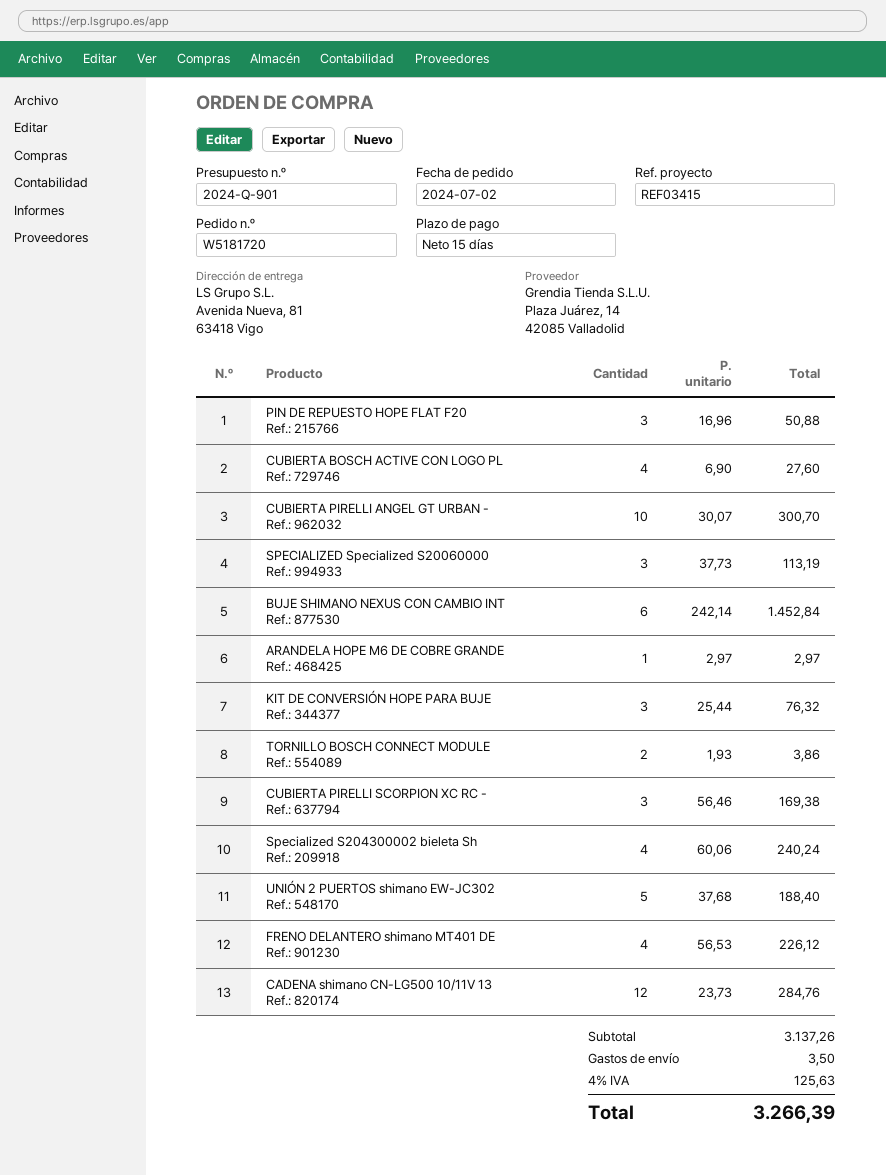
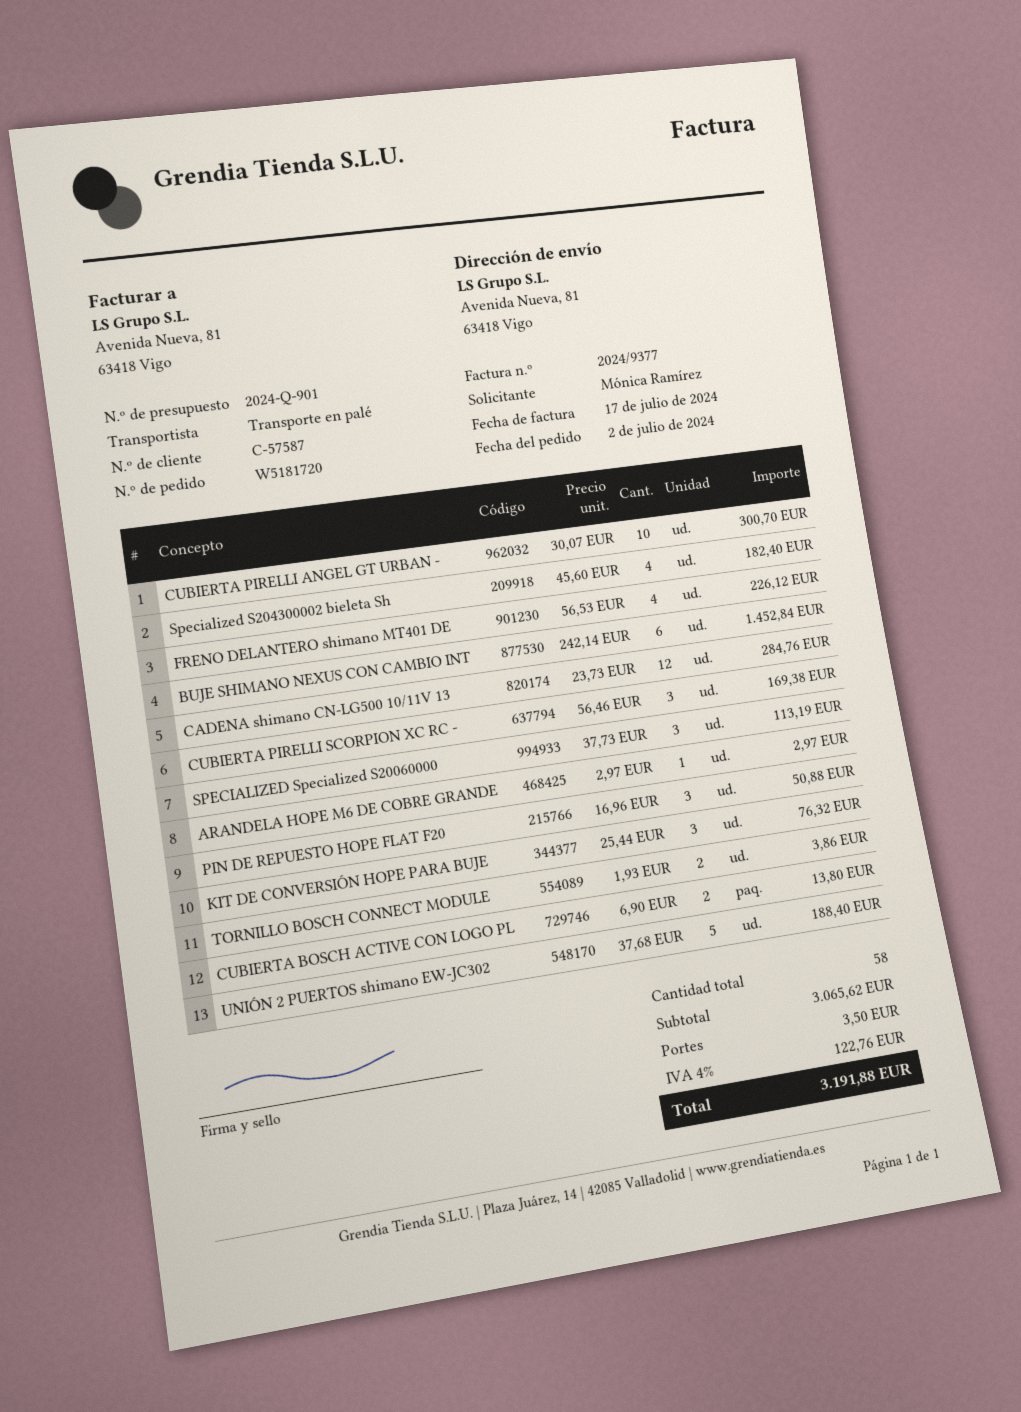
CUBIERTA BOSCH ACTIVE CON LOGO PL: 4 x 6.90 = 27.60 -> 2 x 6.90 = 13.80
Specialized S204300002 bieleta Sh: 4 x 60.06 = 240.24 -> 4 x 45.60 = 182.40
subtotal: 3137.26 -> 3065.62
tax: 4% = 125.63 -> 4% = 122.76
total: 3266.39 -> 3191.88

